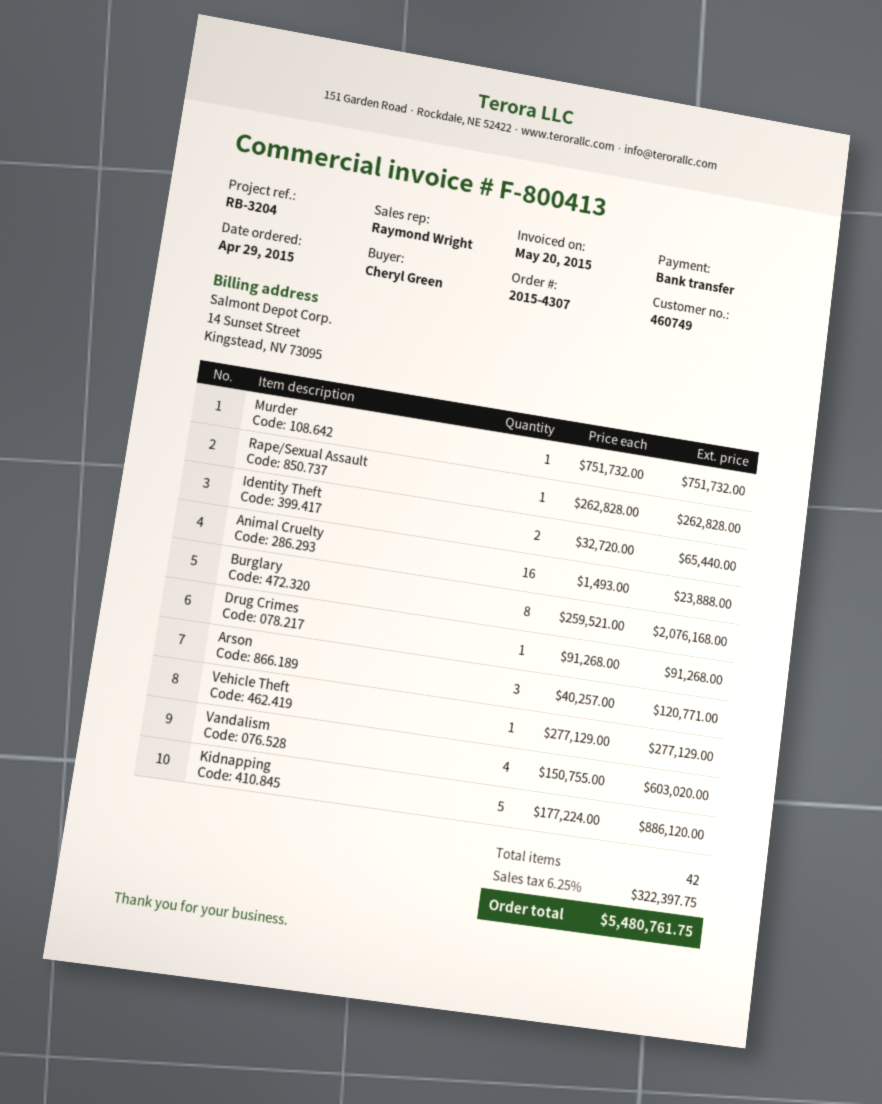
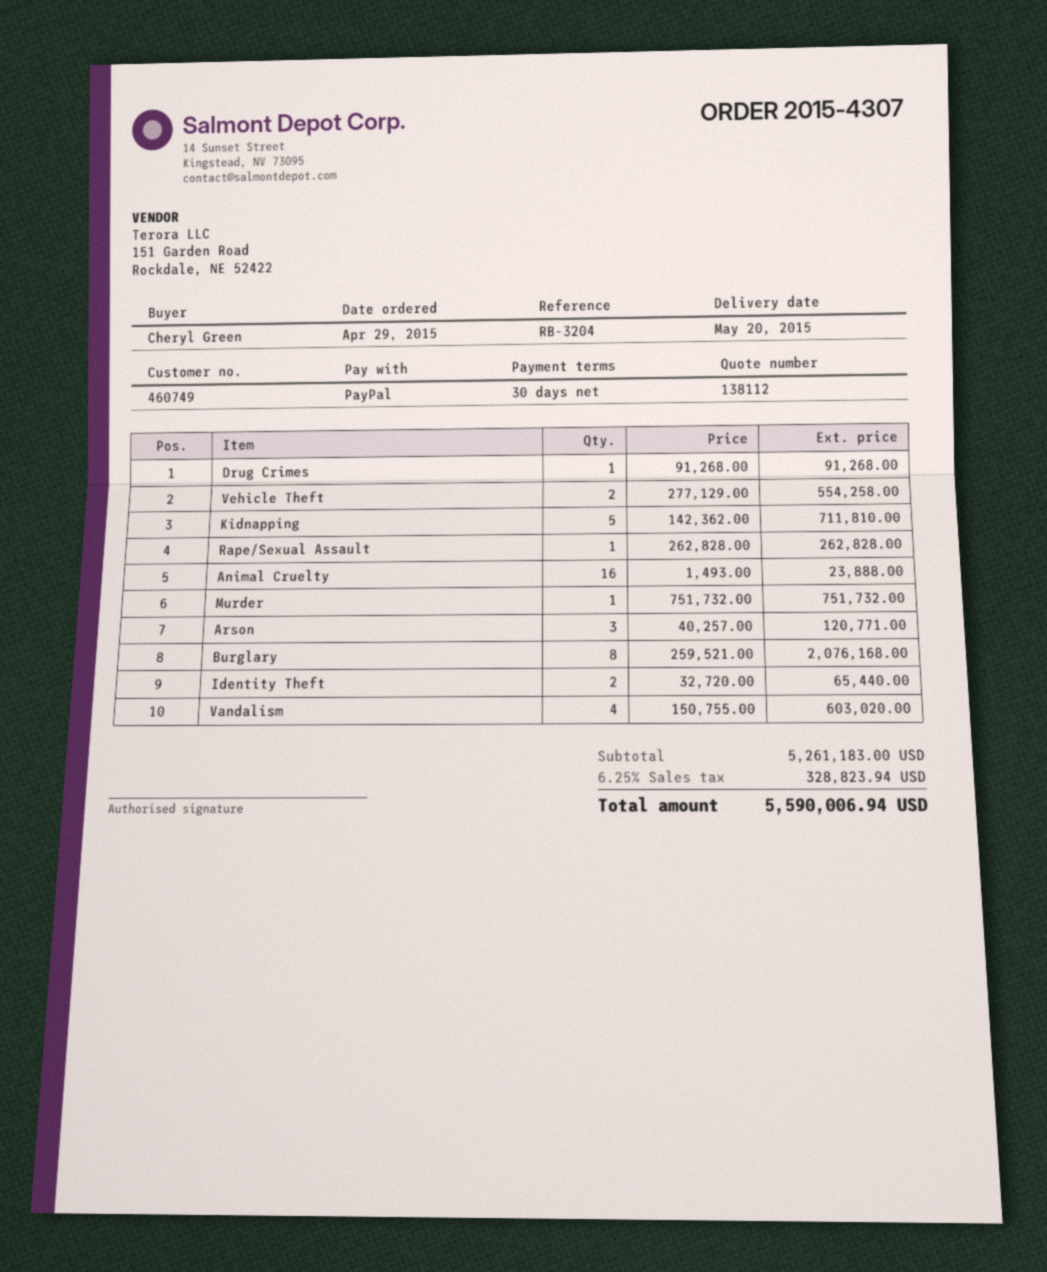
payment method: bank transfer -> PayPal
Vehicle Theft: 1 x 277129.00 = 277129.00 -> 2 x 277129.00 = 554258.00
Kidnapping: 5 x 177224.00 = 886120.00 -> 5 x 142362.00 = 711810.00
tax: 6.25% = 322397.75 -> 6.25% = 328823.94
total: 5480761.75 -> 5590006.94

